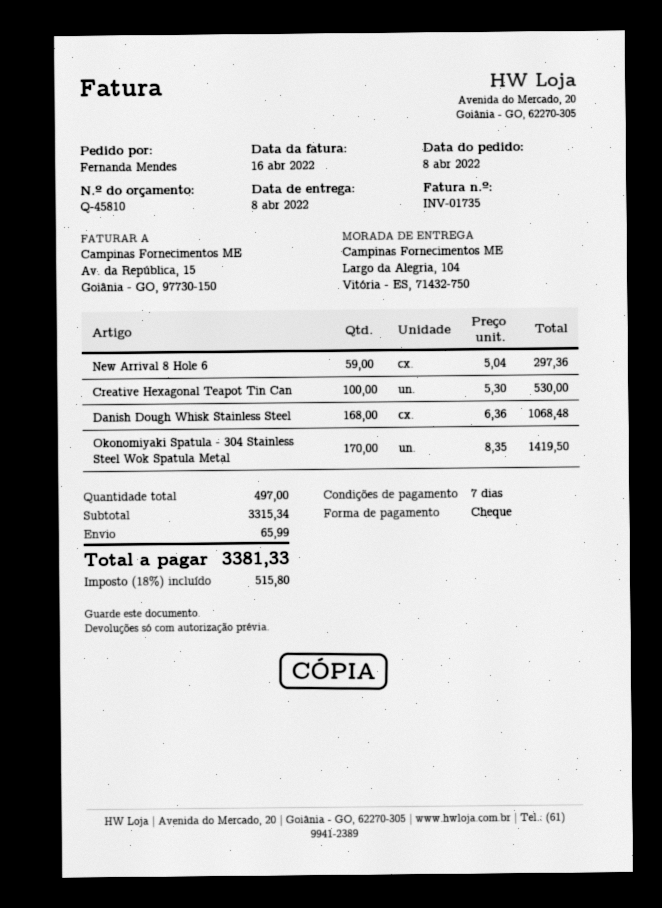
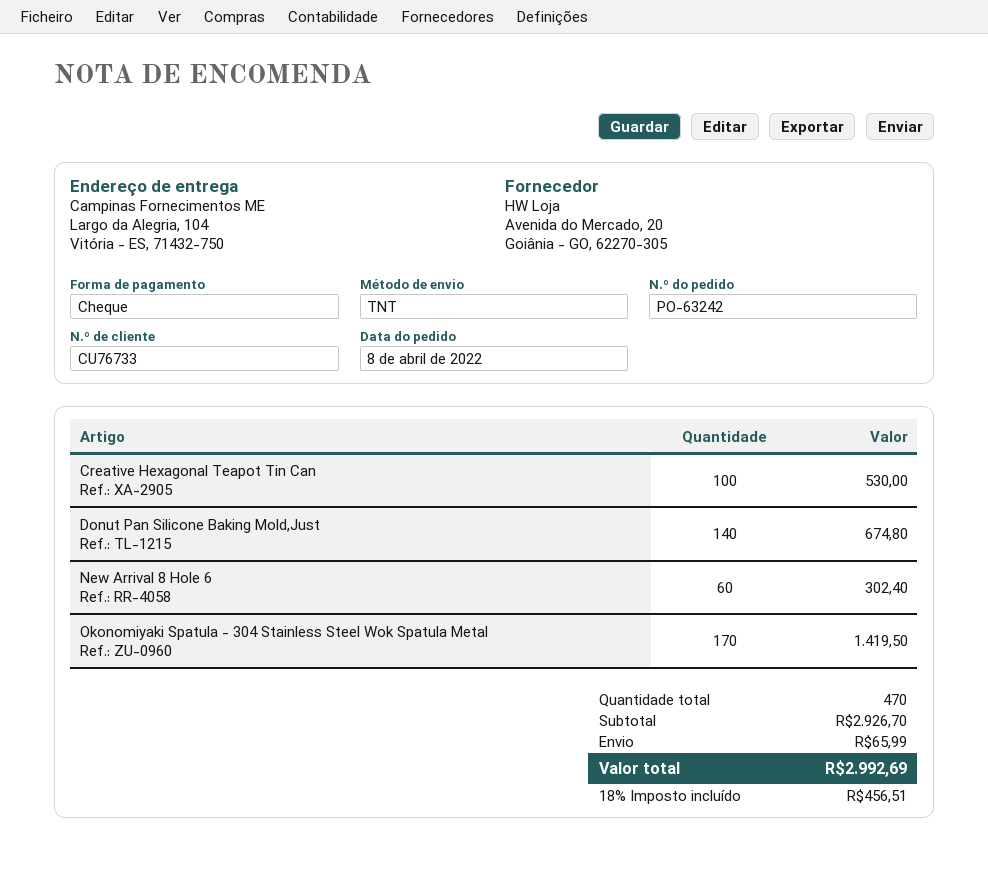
New Arrival 8 Hole 6: 59 for 297.36 -> 60 for 302.40
Danish Dough Whisk Stainless Steel: 168 for 1068.48 -> none
Donut Pan Silicone Baking Mold,Just: none -> 140 for 674.80
total quantity: 497 -> 470
subtotal: 3315.34 -> 2926.70
tax: 18% = 515.80 -> 18% = 456.51
total: 3381.33 -> 2992.69

